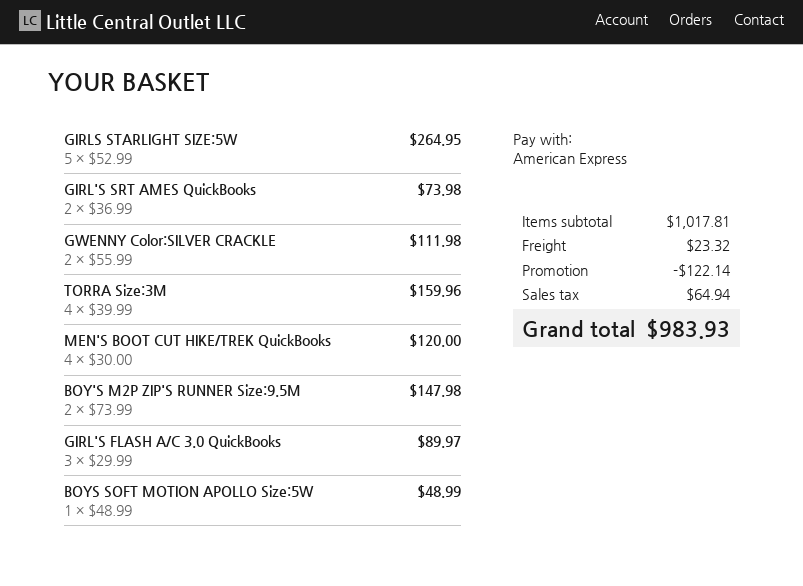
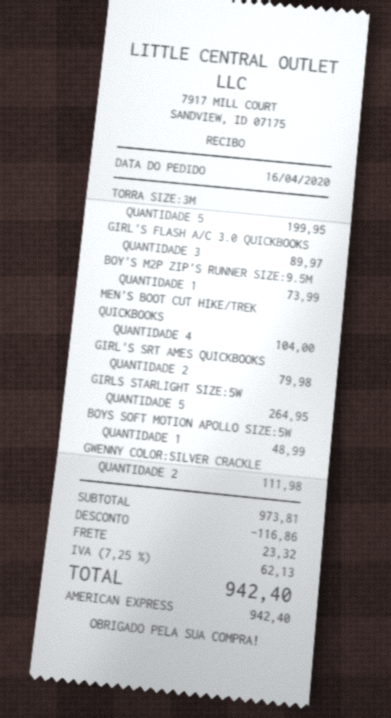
GIRL'S SRT AMES QuickBooks: 2 for 73.98 -> 2 for 79.98
TORRA Size:3M: 4 for 159.96 -> 5 for 199.95
MEN'S BOOT CUT HIKE/TREK QuickBooks: 4 for 120.00 -> 4 for 104.00
BOY'S M2P ZIP'S RUNNER Size:9.5M: 2 for 147.98 -> 1 for 73.99
subtotal: 1017.81 -> 973.81
discount: 122.14 -> 116.86
tax: 64.94 -> 62.13
total: 983.93 -> 942.40

